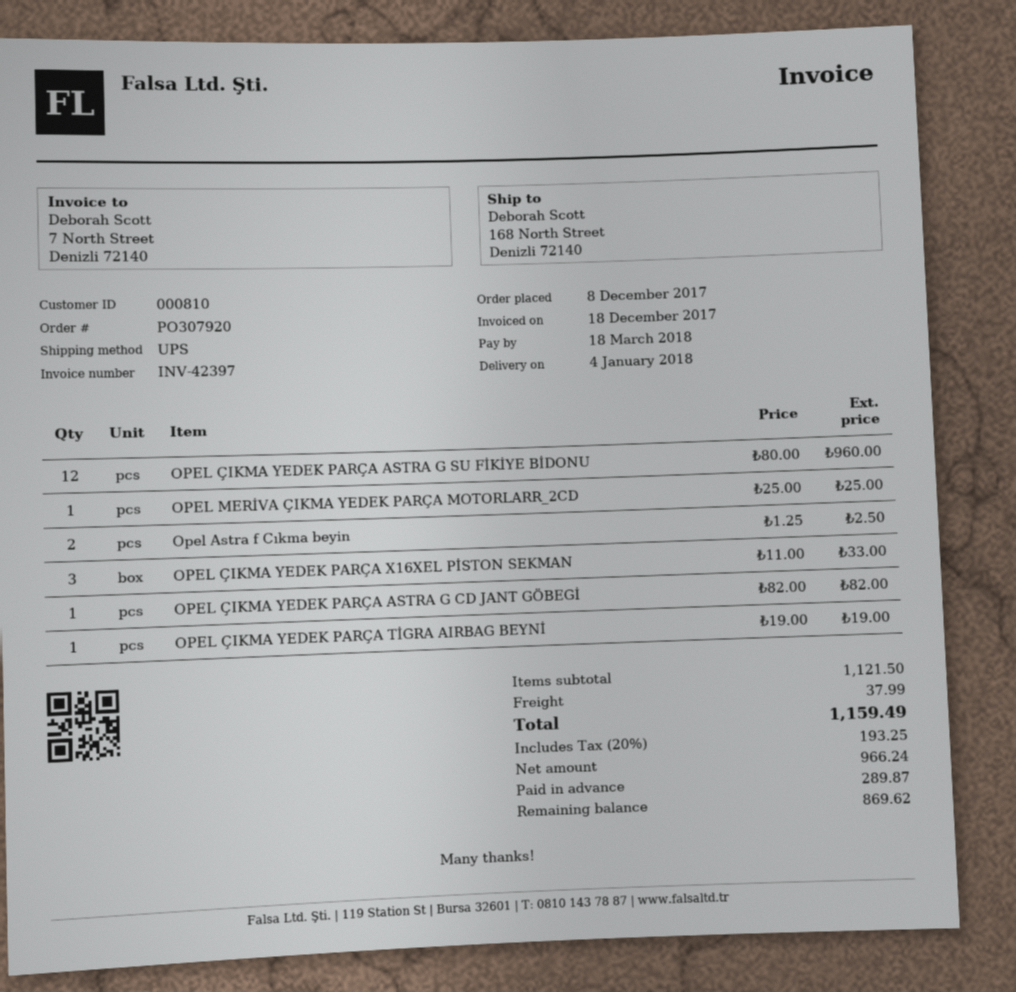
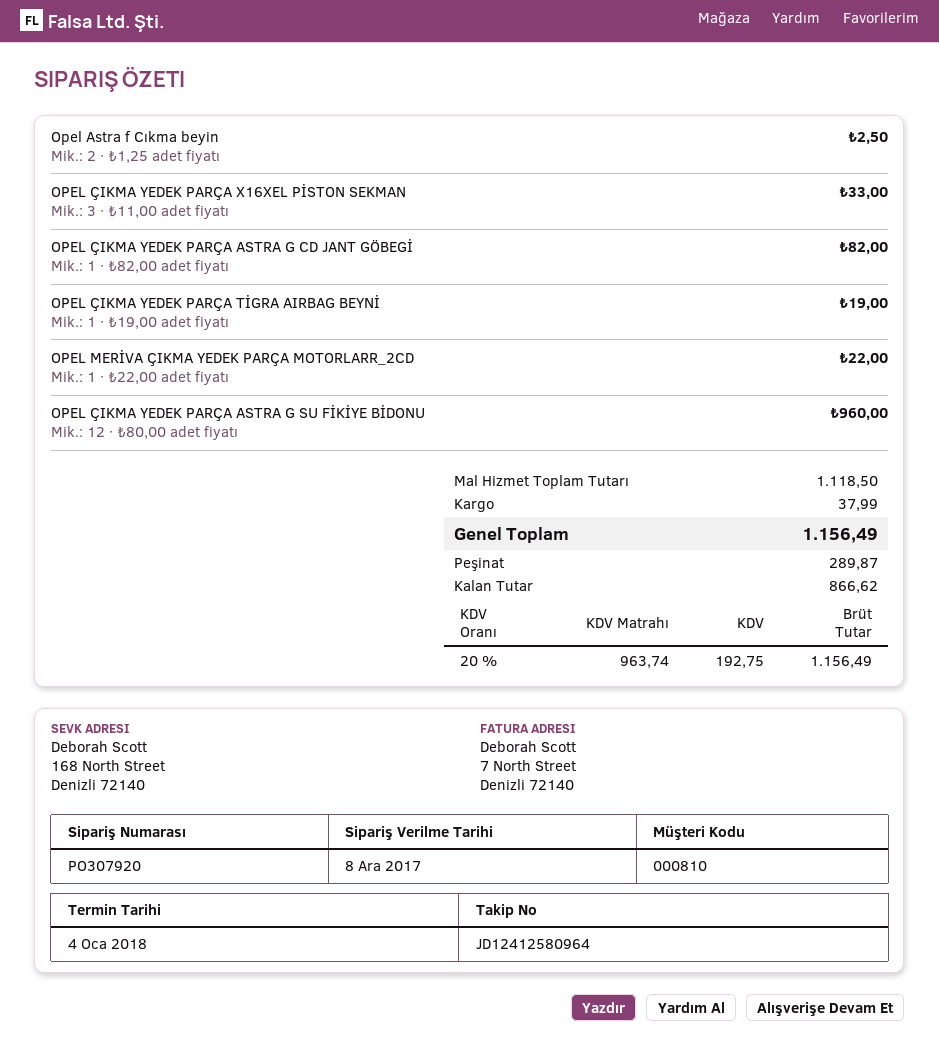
OPEL MERİVA ÇIKMA YEDEK PARÇA MOTORLARR_2CD: 1 x 25.00 = 25.00 -> 1 x 22.00 = 22.00
subtotal: 1121.50 -> 1118.50
net: 966.24 -> 963.74
tax: 20% = 193.25 -> 20% = 192.75
total: 1159.49 -> 1156.49
balance: 869.62 -> 866.62

